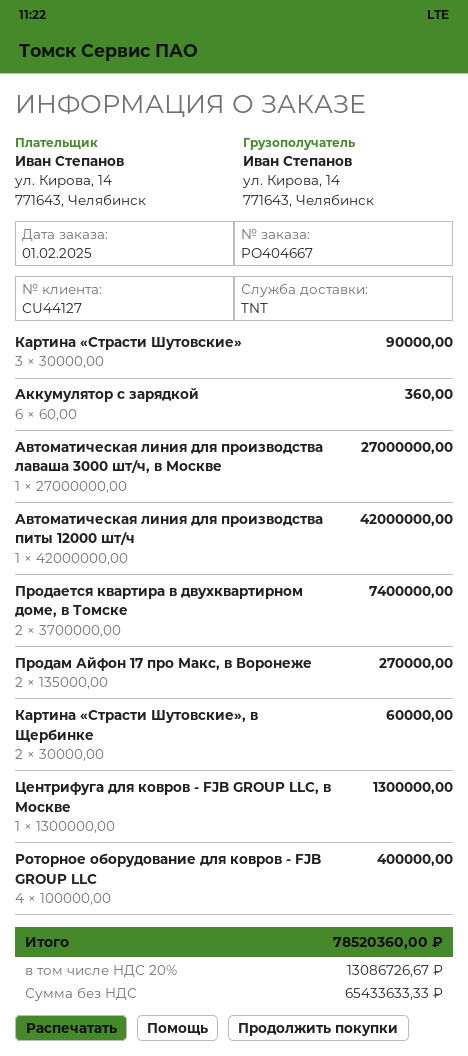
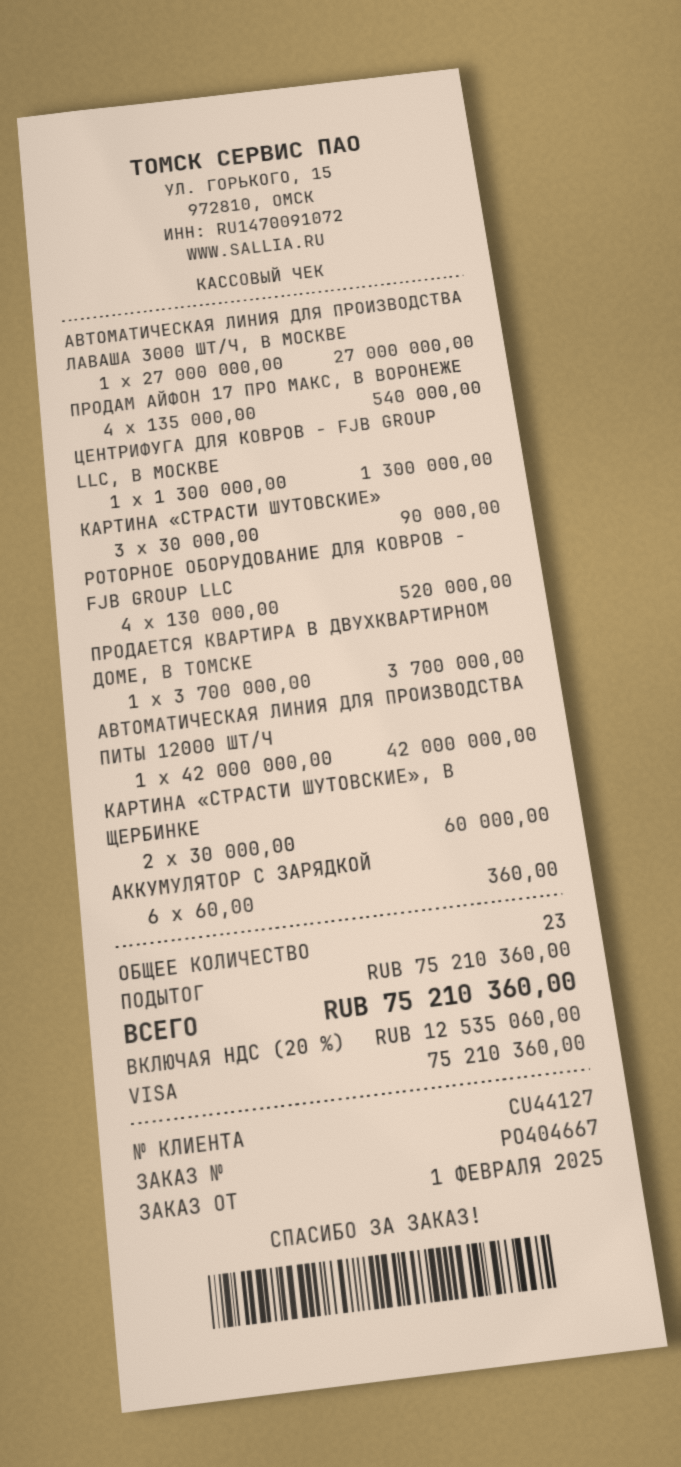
Продается квартира в двухквартирном доме, в Томске: 2 x 3700000.00 = 7400000.00 -> 1 x 3700000.00 = 3700000.00
Продам Айфон 17 про Макс, в Воронеже: 2 x 135000.00 = 270000.00 -> 4 x 135000.00 = 540000.00
Роторное оборудование для ковров - FJB GROUP LLC: 4 x 100000.00 = 400000.00 -> 4 x 130000.00 = 520000.00
tax: 20% = 13086726.67 -> 20% = 12535060.00
total: 78520360.00 -> 75210360.00

